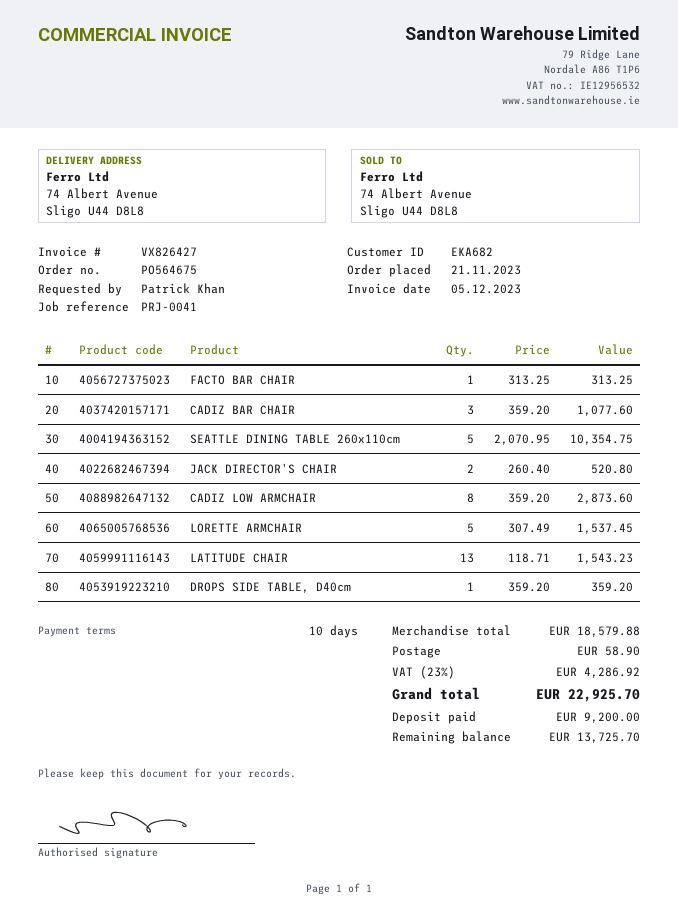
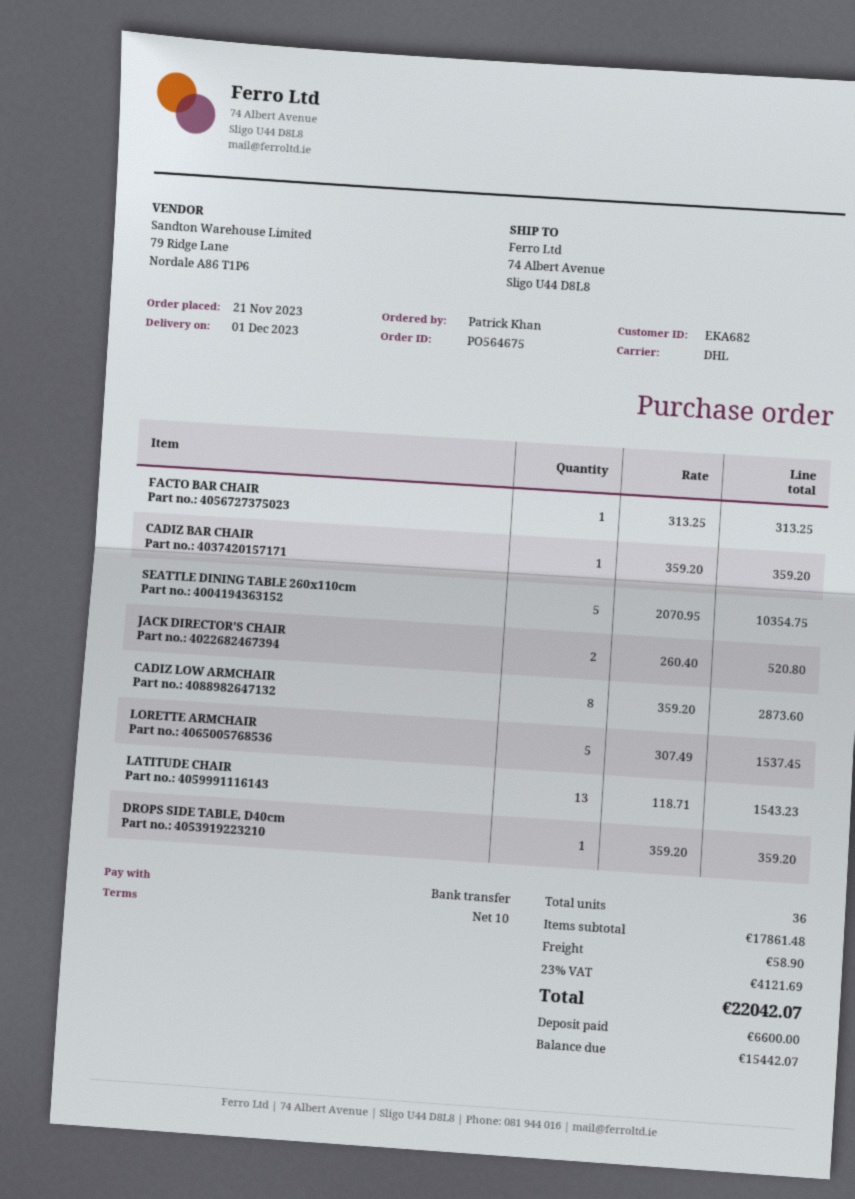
CADIZ BAR CHAIR: 3 x 359.20 = 1077.60 -> 1 x 359.20 = 359.20
subtotal: 18579.88 -> 17861.48
tax: 23% = 4286.92 -> 23% = 4121.69
total: 22925.70 -> 22042.07
deposit: 9200.00 -> 6600.00
balance: 13725.70 -> 15442.07

